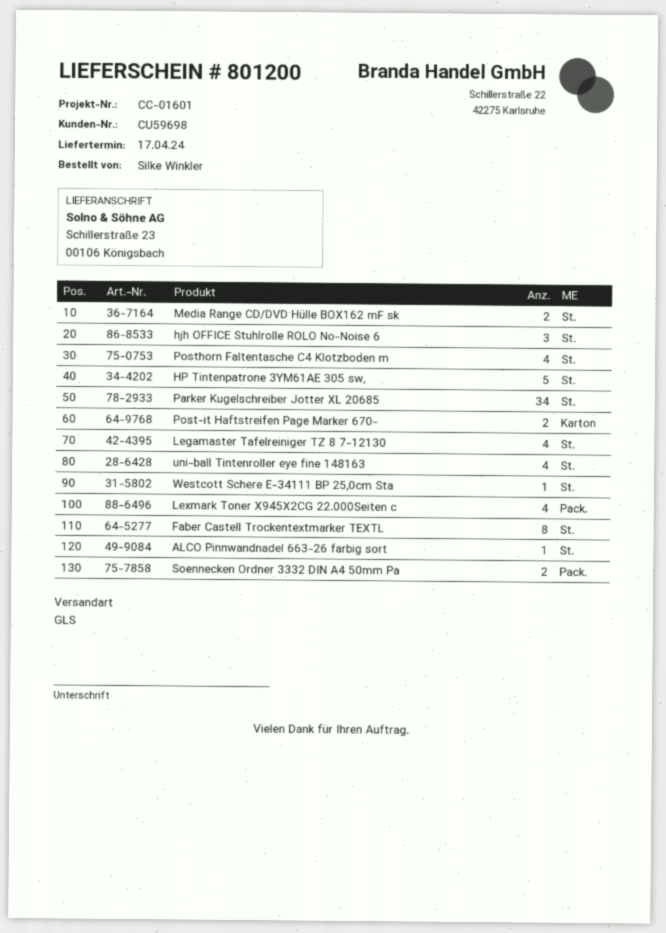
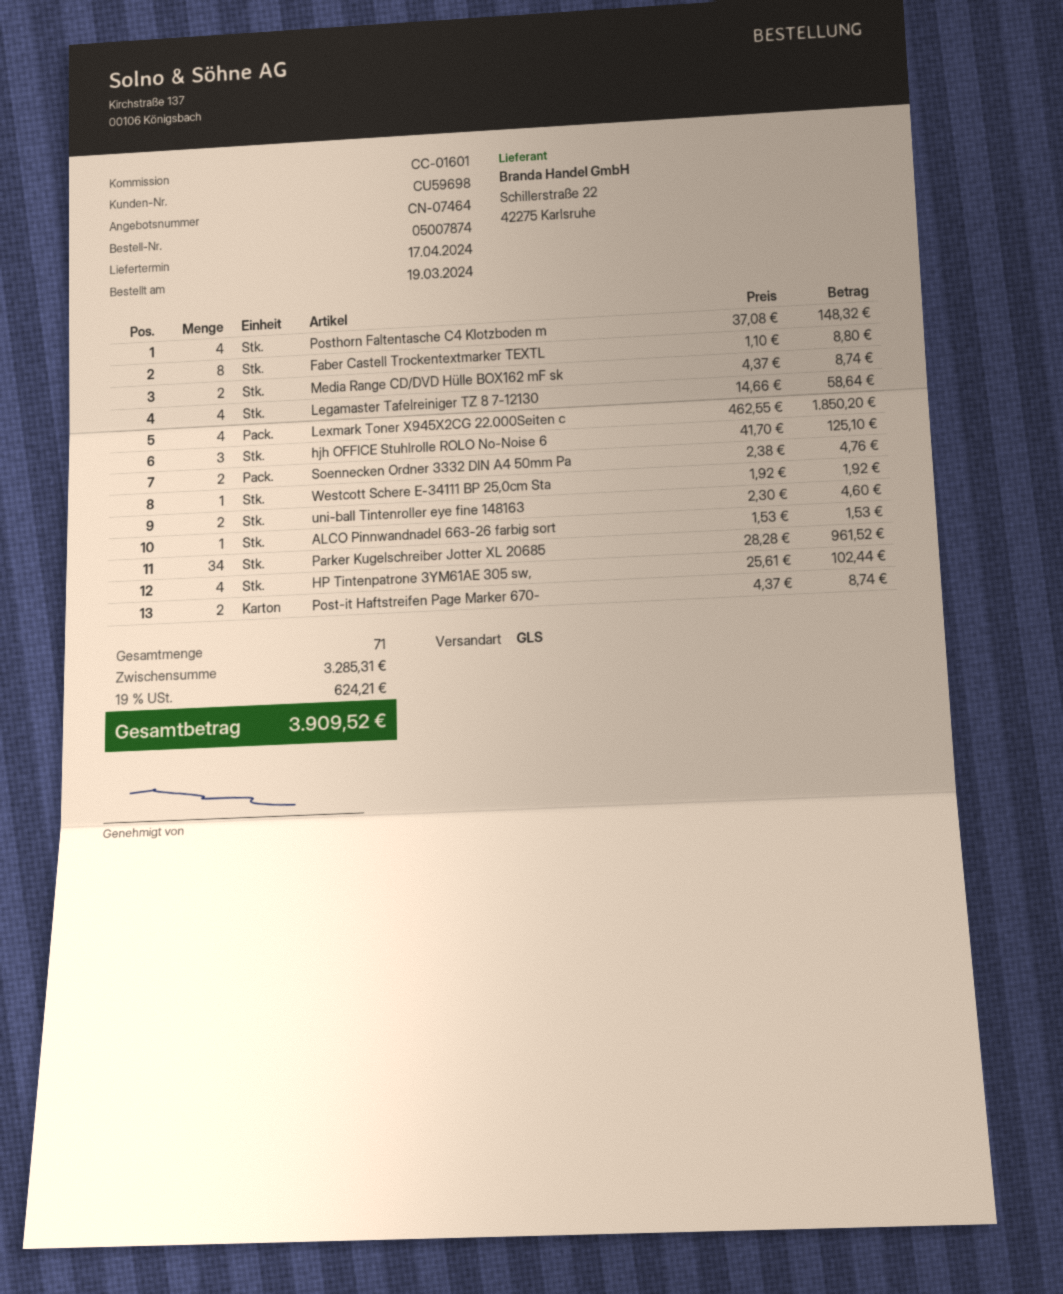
HP Tintenpatrone 3YM61AE 305 sw,: 5 -> 4
uni-ball Tintenroller eye fine 148163: 4 -> 2

